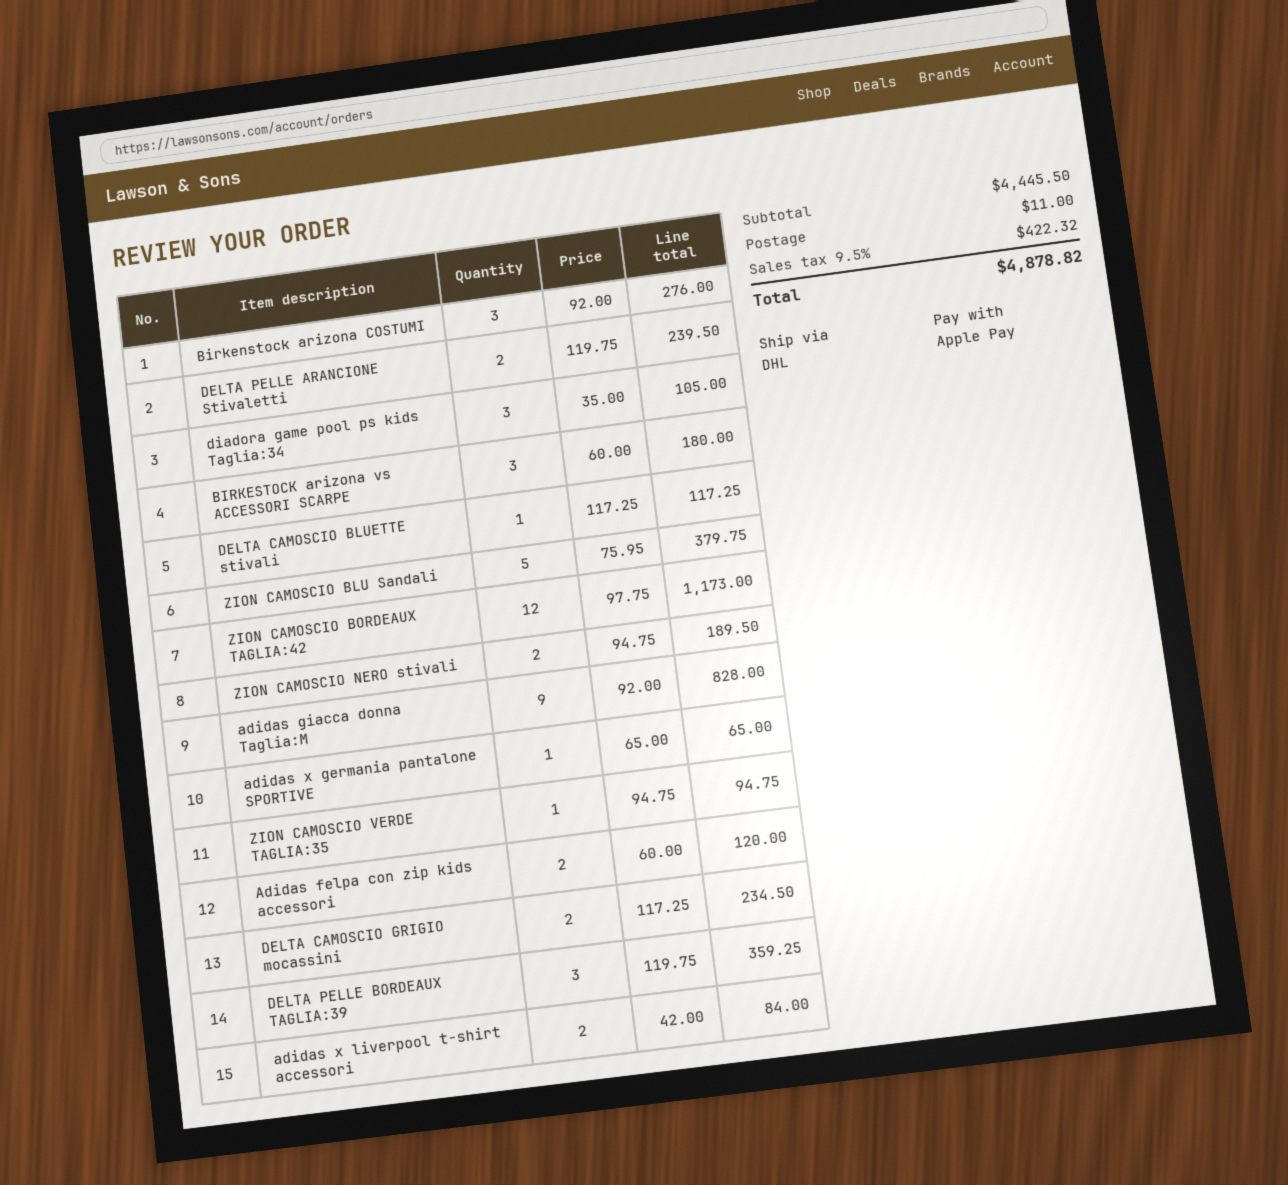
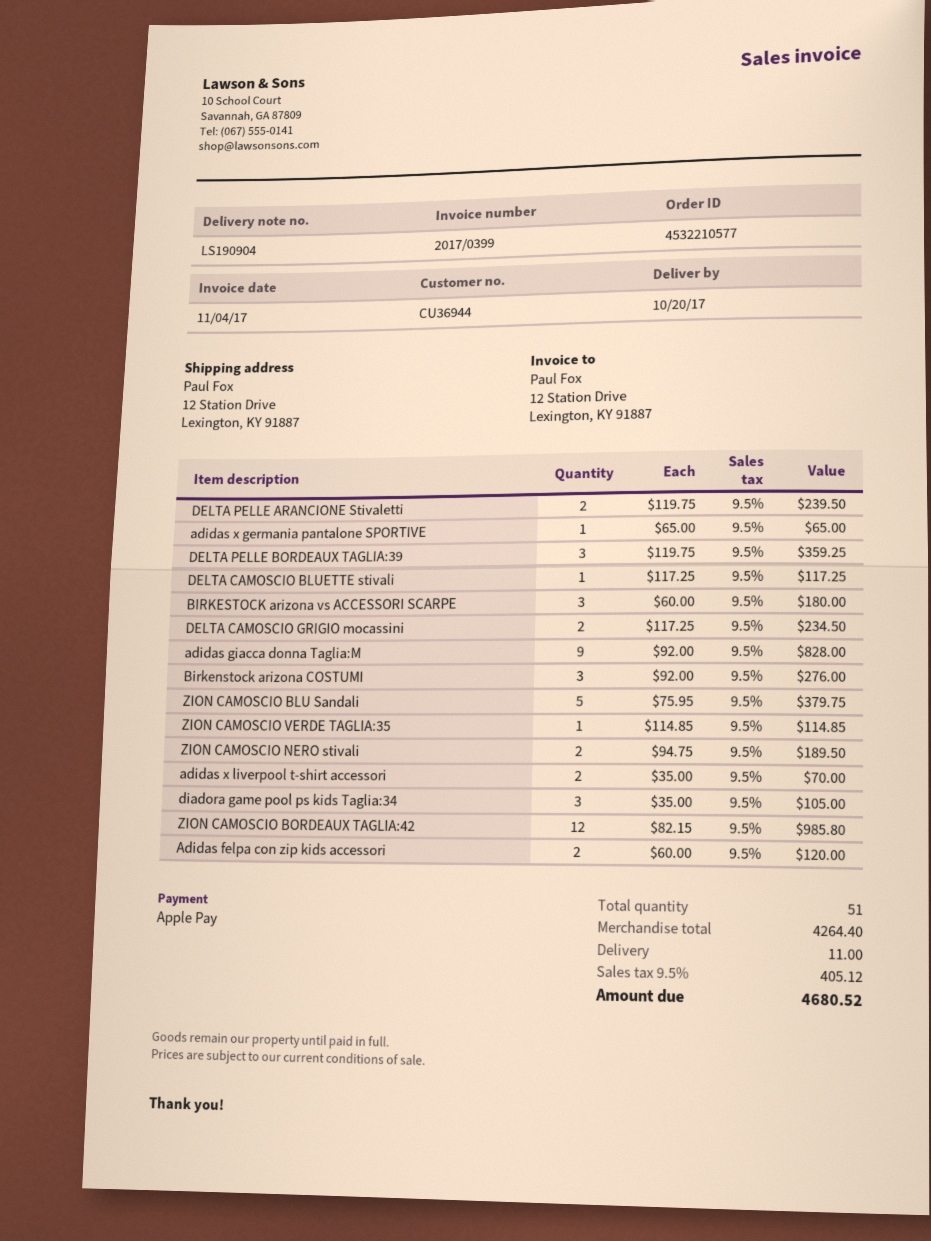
ZION CAMOSCIO BORDEAUX TAGLIA:42: 12 x 97.75 = 1173.00 -> 12 x 82.15 = 985.80
ZION CAMOSCIO VERDE TAGLIA:35: 1 x 94.75 = 94.75 -> 1 x 114.85 = 114.85
adidas x liverpool t-shirt accessori: 2 x 42.00 = 84.00 -> 2 x 35.00 = 70.00
subtotal: 4445.50 -> 4264.40
tax: 9.5% = 422.32 -> 9.5% = 405.12
total: 4878.82 -> 4680.52

